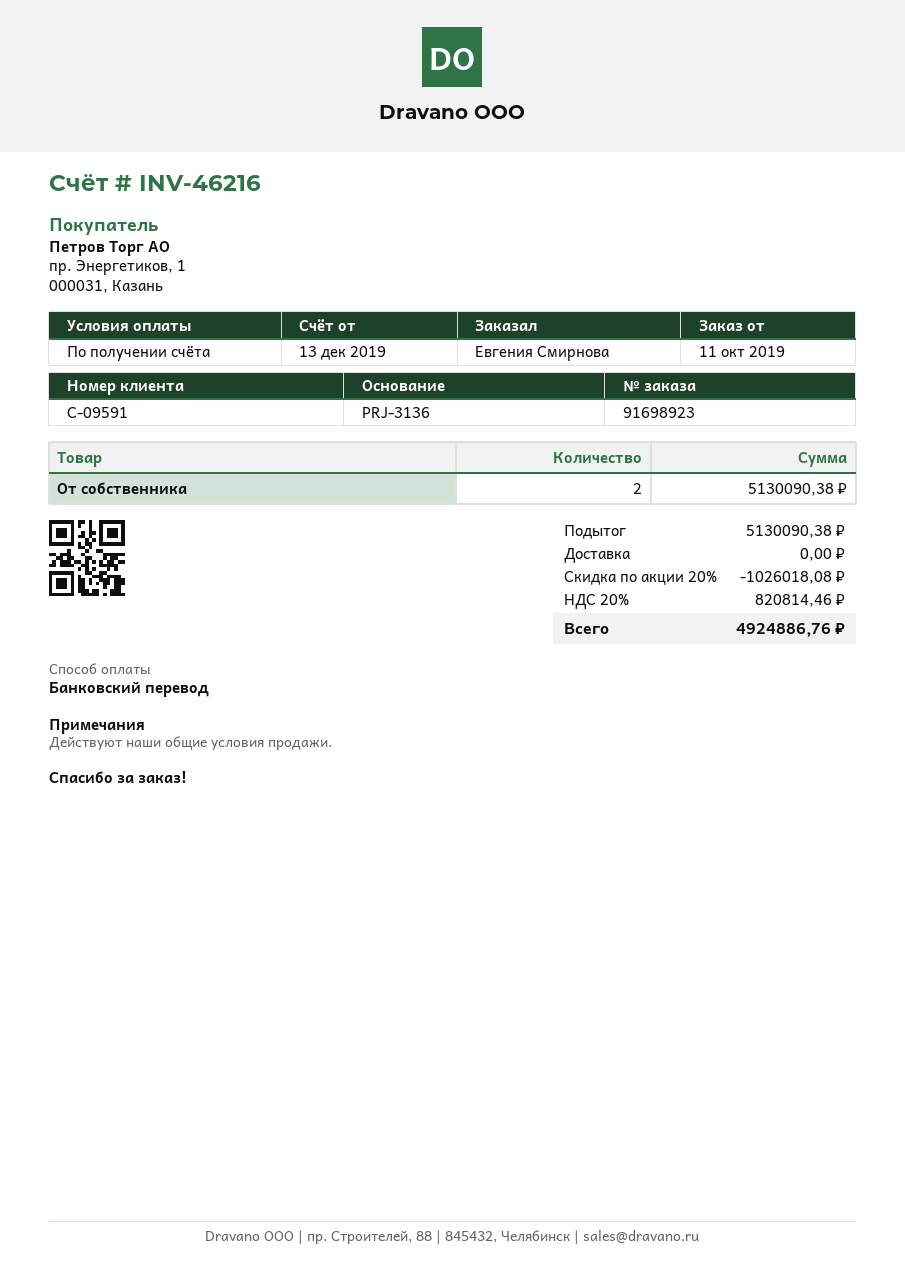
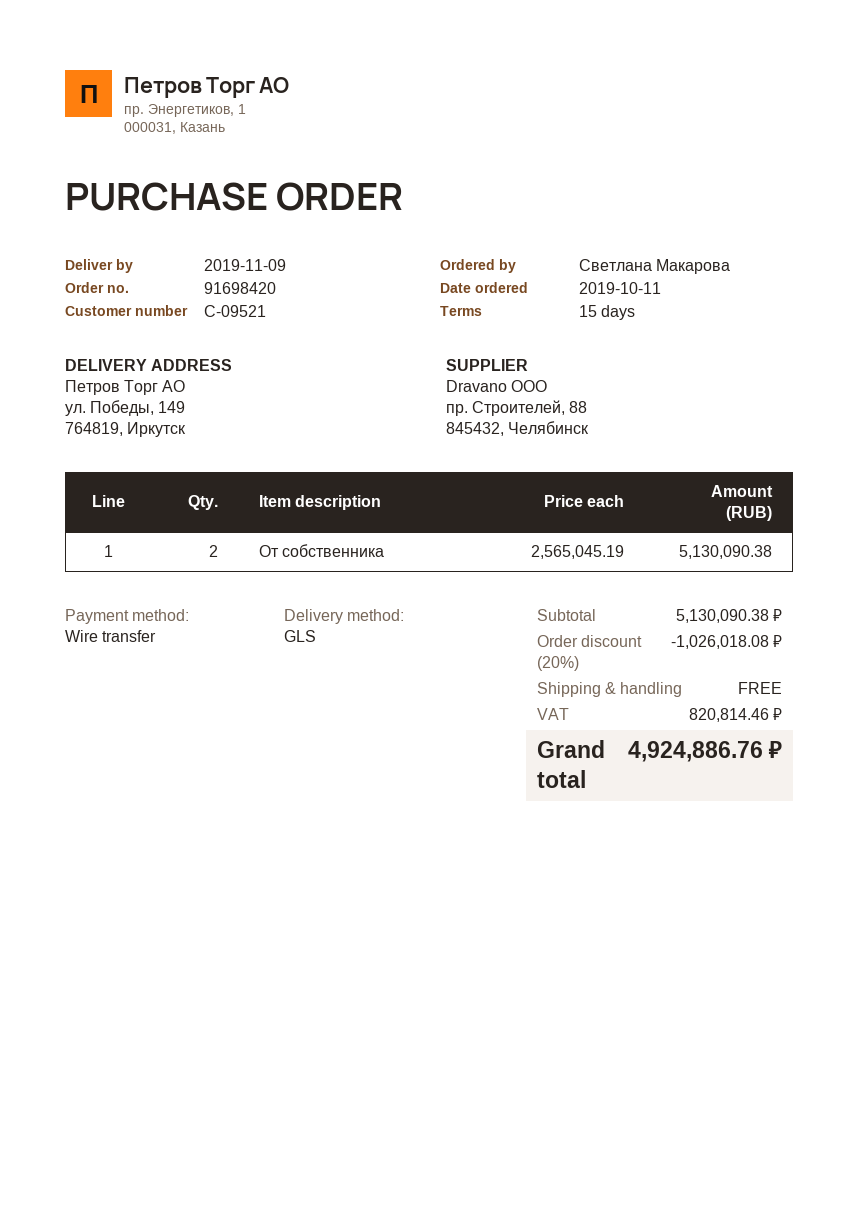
order number: 91698923 -> 91698420
payment terms: on receipt -> 15 days
customer number: C-09591 -> C-09521
ordered by: Евгения Смирнова -> Светлана Макарова

